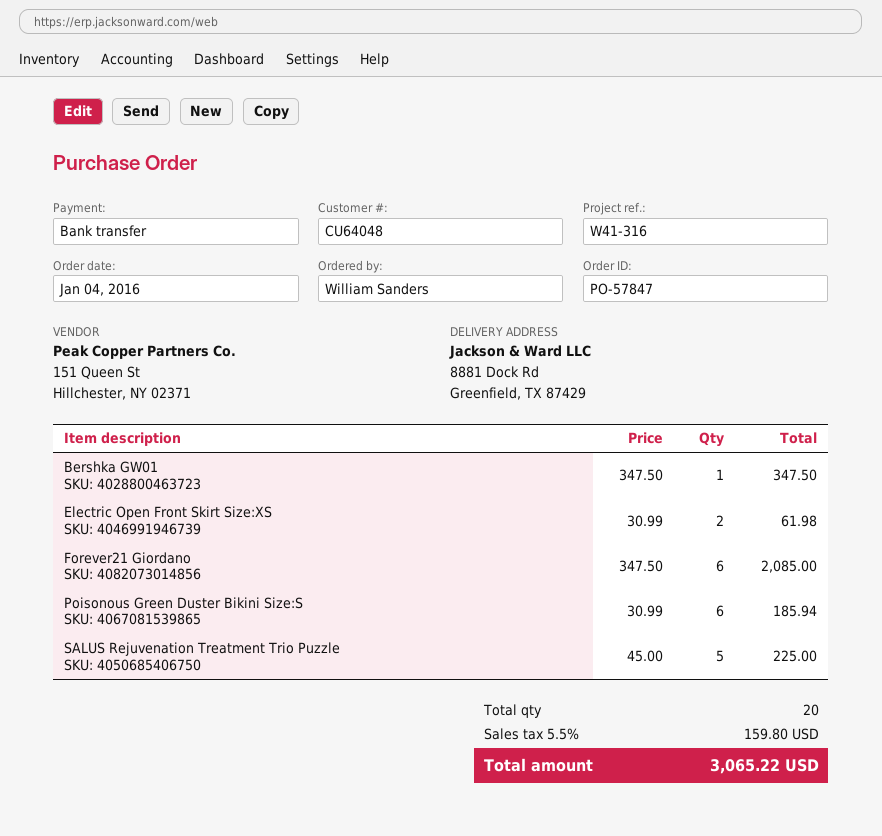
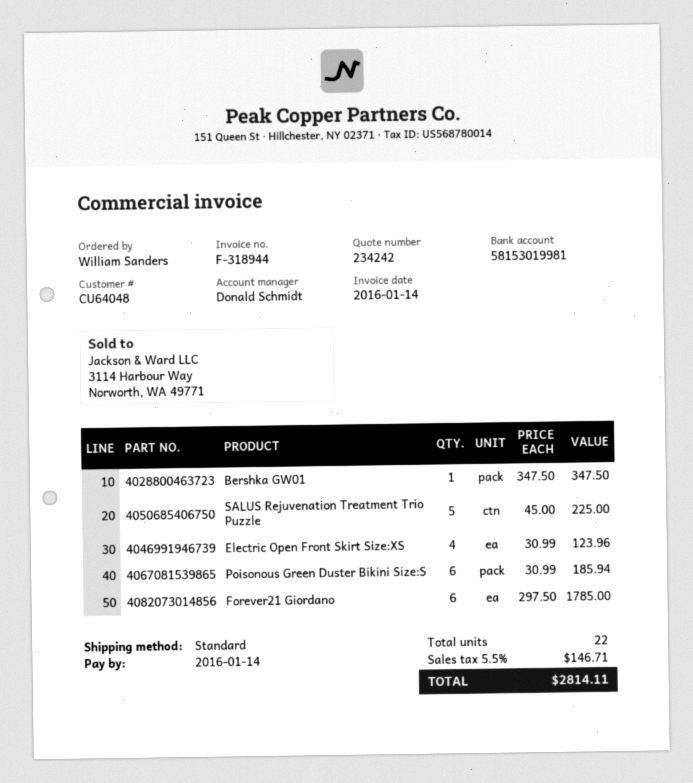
Electric Open Front Skirt Size:XS: 2 x 30.99 = 61.98 -> 4 x 30.99 = 123.96
Forever21 Giordano: 6 x 347.50 = 2085.00 -> 6 x 297.50 = 1785.00
total quantity: 20 -> 22
tax: 5.5% = 159.80 -> 5.5% = 146.71
total: 3065.22 -> 2814.11

